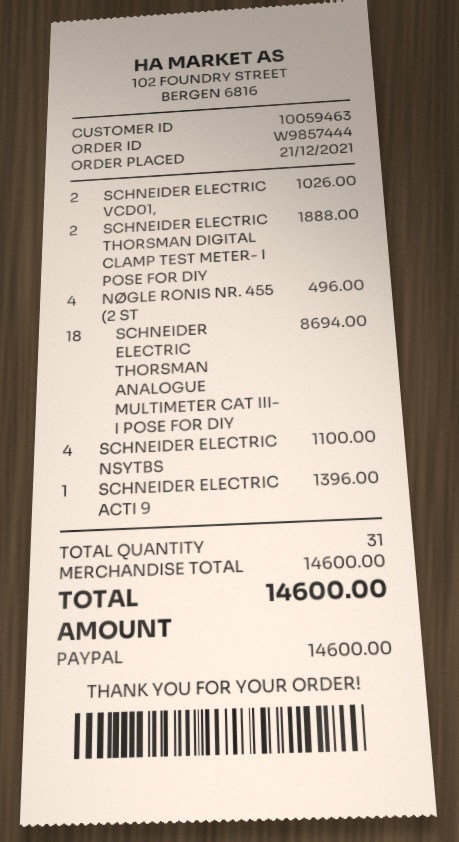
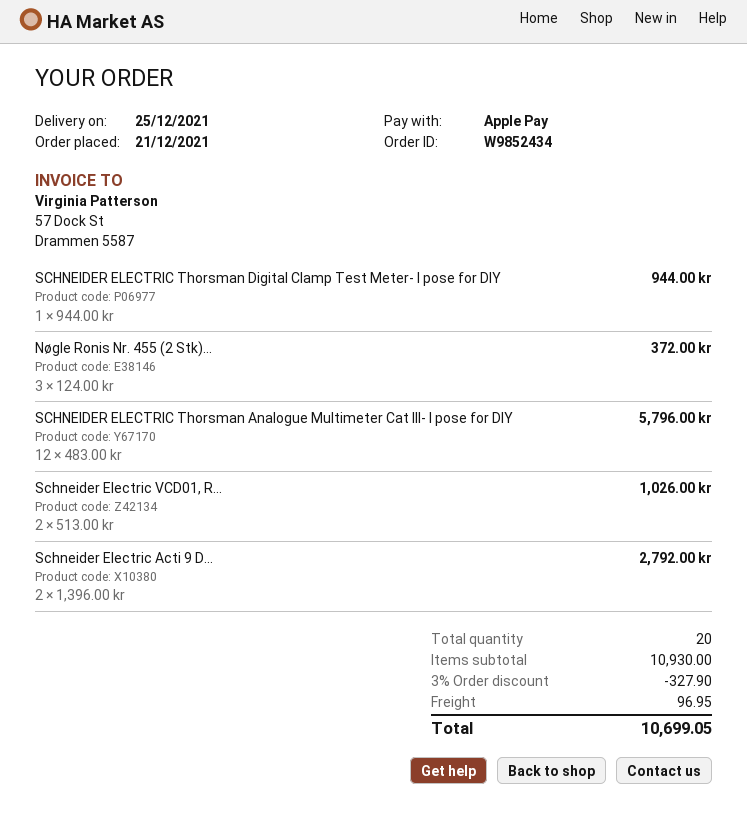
order number: W9857444 -> W9852434
payment method: PayPal -> Apple Pay
SCHNEIDER ELECTRIC THORSMAN DIGITAL CLAMP TEST METER- I POSE FOR DIY: 2 for 1888.00 -> 1 for 944.00
NØGLE RONIS NR. 455 (2 ST: 4 for 496.00 -> 3 for 372.00
SCHNEIDER ELECTRIC THORSMAN ANALOGUE MULTIMETER CAT III- I POSE FOR DIY: 18 for 8694.00 -> 12 for 5796.00
SCHNEIDER ELECTRIC NSYTBS: 4 for 1100.00 -> none
SCHNEIDER ELECTRIC ACTI 9: 1 for 1396.00 -> 2 for 2792.00
total quantity: 31 -> 20
subtotal: 14600.00 -> 10930.00
discount: none -> 3% = 327.90
shipping: none -> 96.95
total: 14600.00 -> 10699.05

